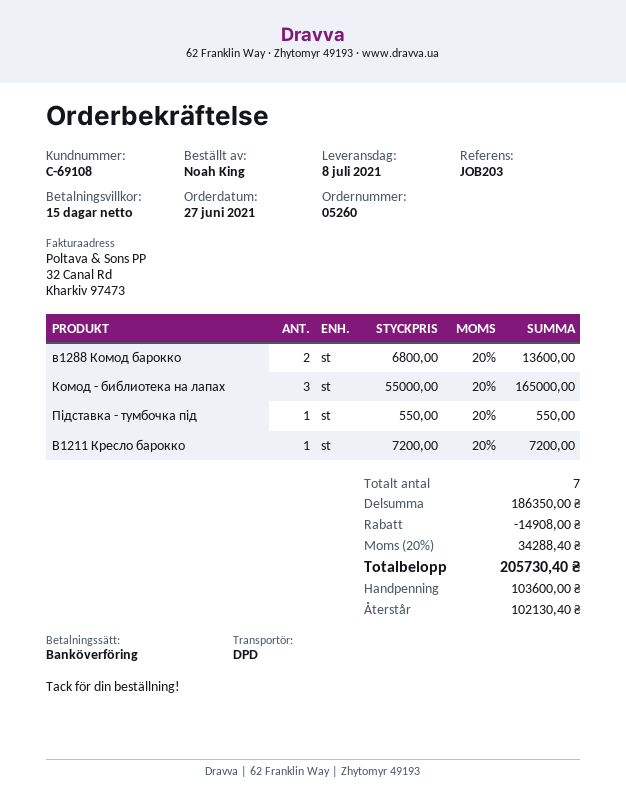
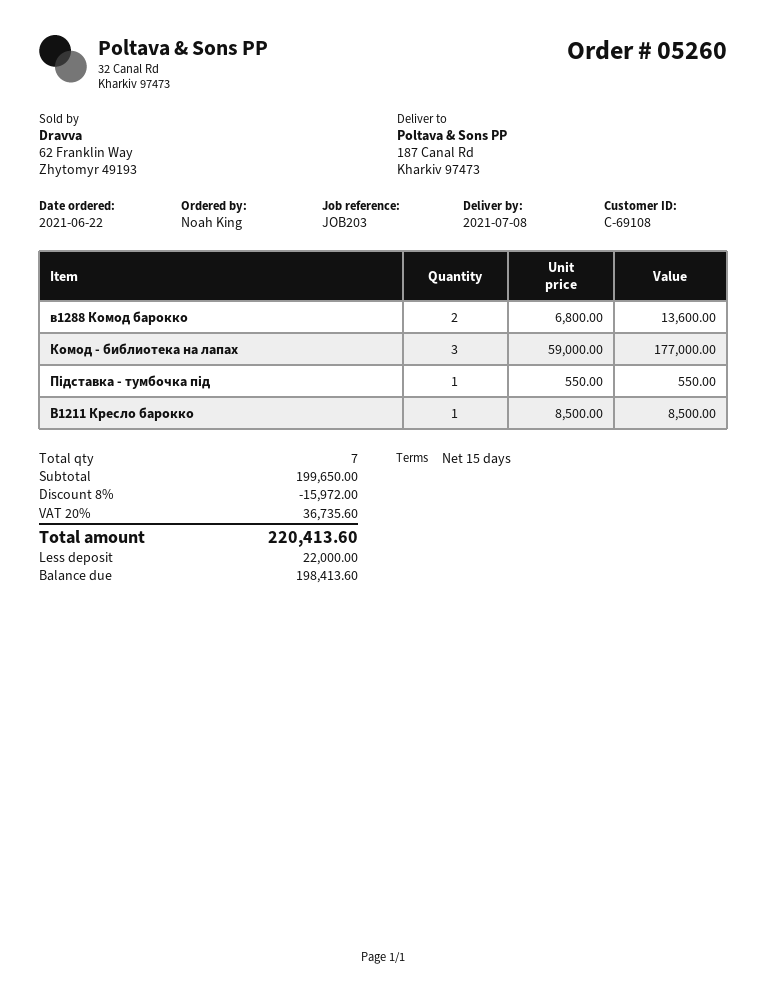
order date: 2021-06-27 -> 2021-06-22
Комод - библиотека на лапах: 3 x 55000.00 = 165000.00 -> 3 x 59000.00 = 177000.00
В1211 Кресло барокко: 1 x 7200.00 = 7200.00 -> 1 x 8500.00 = 8500.00
subtotal: 186350.00 -> 199650.00
discount: 14908.00 -> 15972.00
tax: 20% = 34288.40 -> 20% = 36735.60
total: 205730.40 -> 220413.60
deposit: 103600.00 -> 22000.00
balance: 102130.40 -> 198413.60

